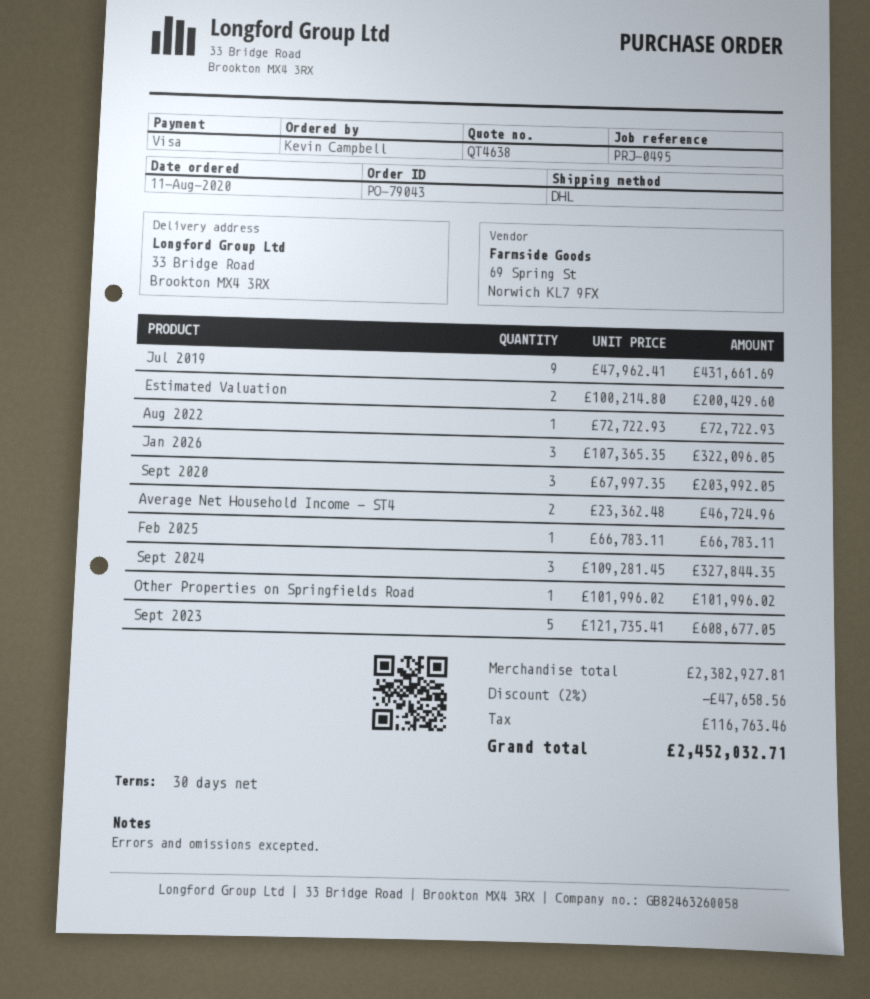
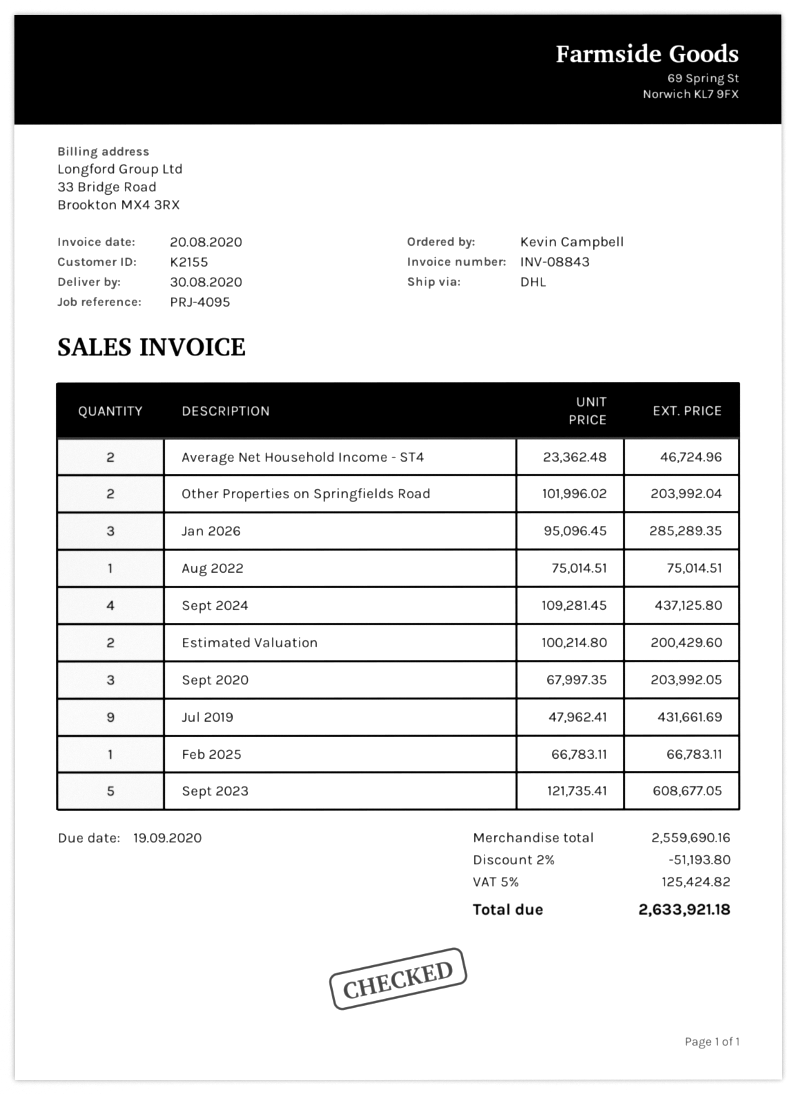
reference: PRJ-0495 -> PRJ-4095
Aug 2022: 1 x 72722.93 = 72722.93 -> 1 x 75014.51 = 75014.51
Jan 2026: 3 x 107365.35 = 322096.05 -> 3 x 95096.45 = 285289.35
Sept 2024: 3 x 109281.45 = 327844.35 -> 4 x 109281.45 = 437125.80
Other Properties on Springfields Road: 1 x 101996.02 = 101996.02 -> 2 x 101996.02 = 203992.04
subtotal: 2382927.81 -> 2559690.16
discount: 2% = 47658.56 -> 2% = 51193.80
tax: 116763.46 -> 125424.82
total: 2452032.71 -> 2633921.18

